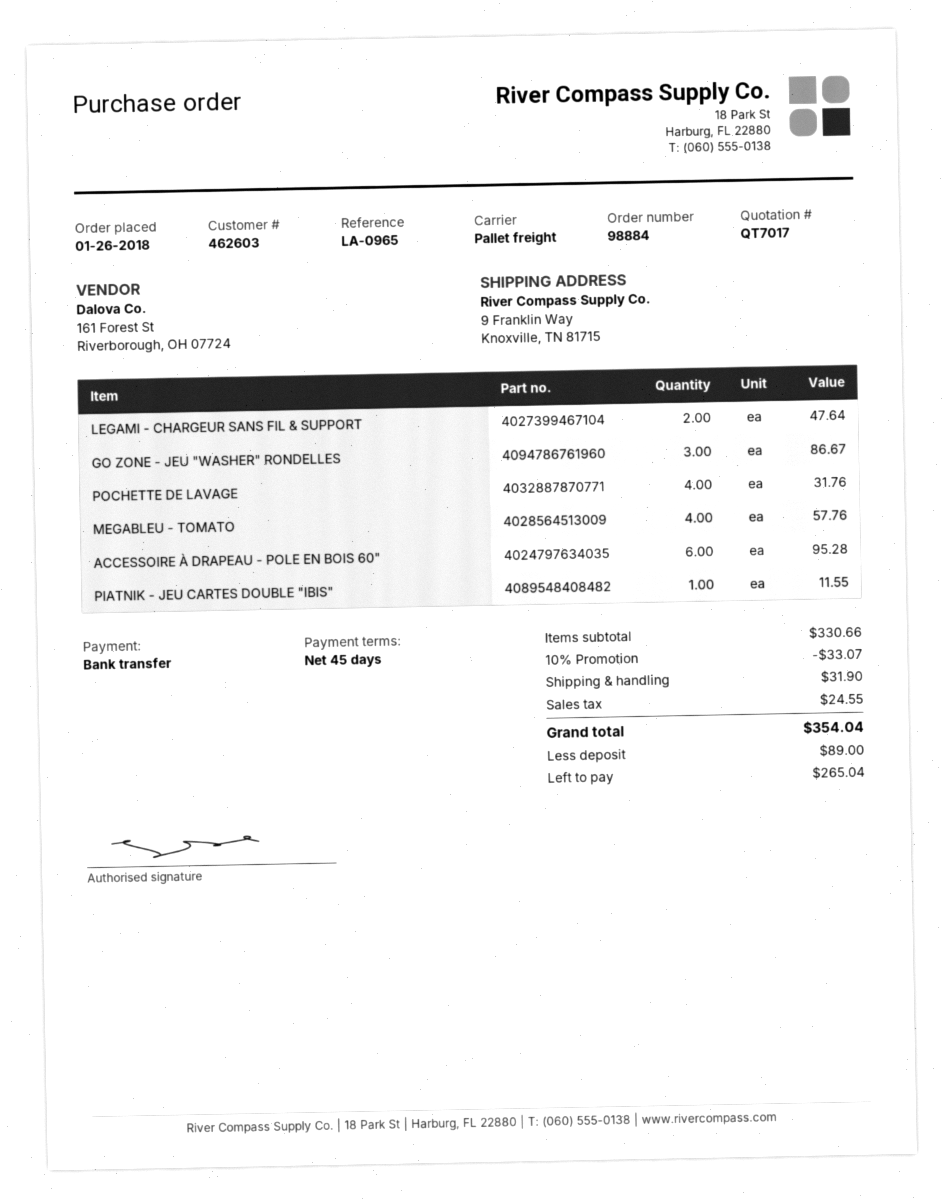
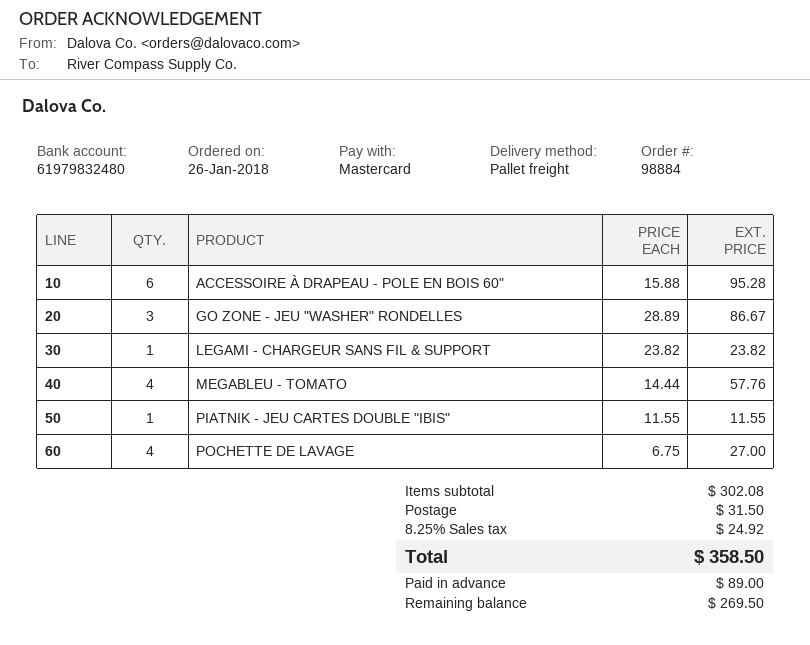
payment method: bank transfer -> Mastercard
LEGAMI - CHARGEUR SANS FIL & SUPPORT: 2 for 47.64 -> 1 for 23.82
POCHETTE DE LAVAGE: 4 for 31.76 -> 4 for 27.00
subtotal: 330.66 -> 302.08
discount: 10% = 33.07 -> none
shipping: 31.90 -> 31.50
tax: 24.55 -> 24.92
total: 354.04 -> 358.50
balance: 265.04 -> 269.50

